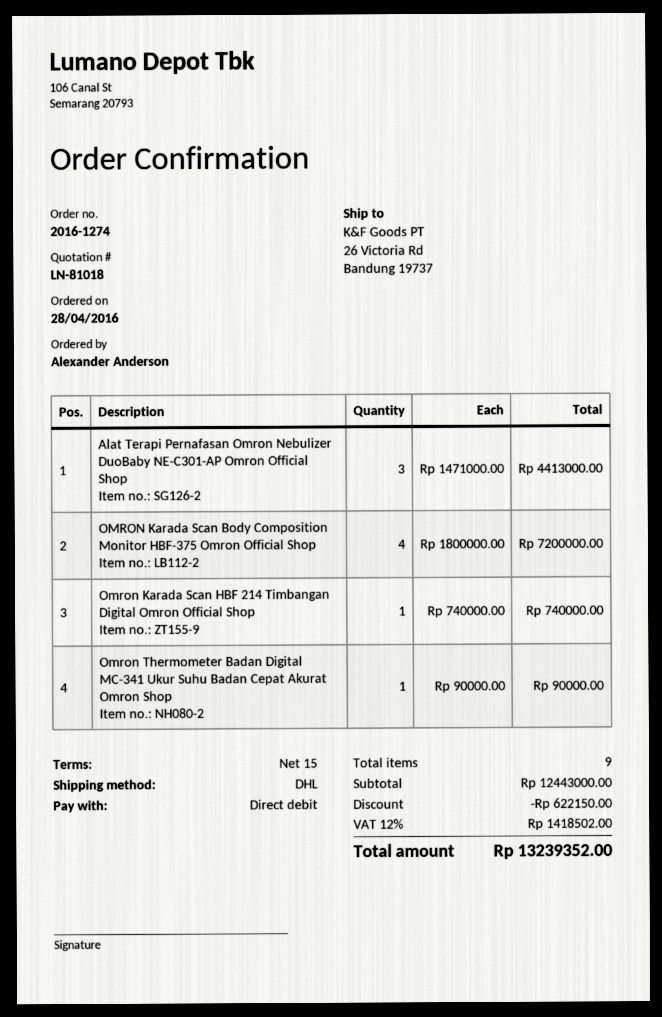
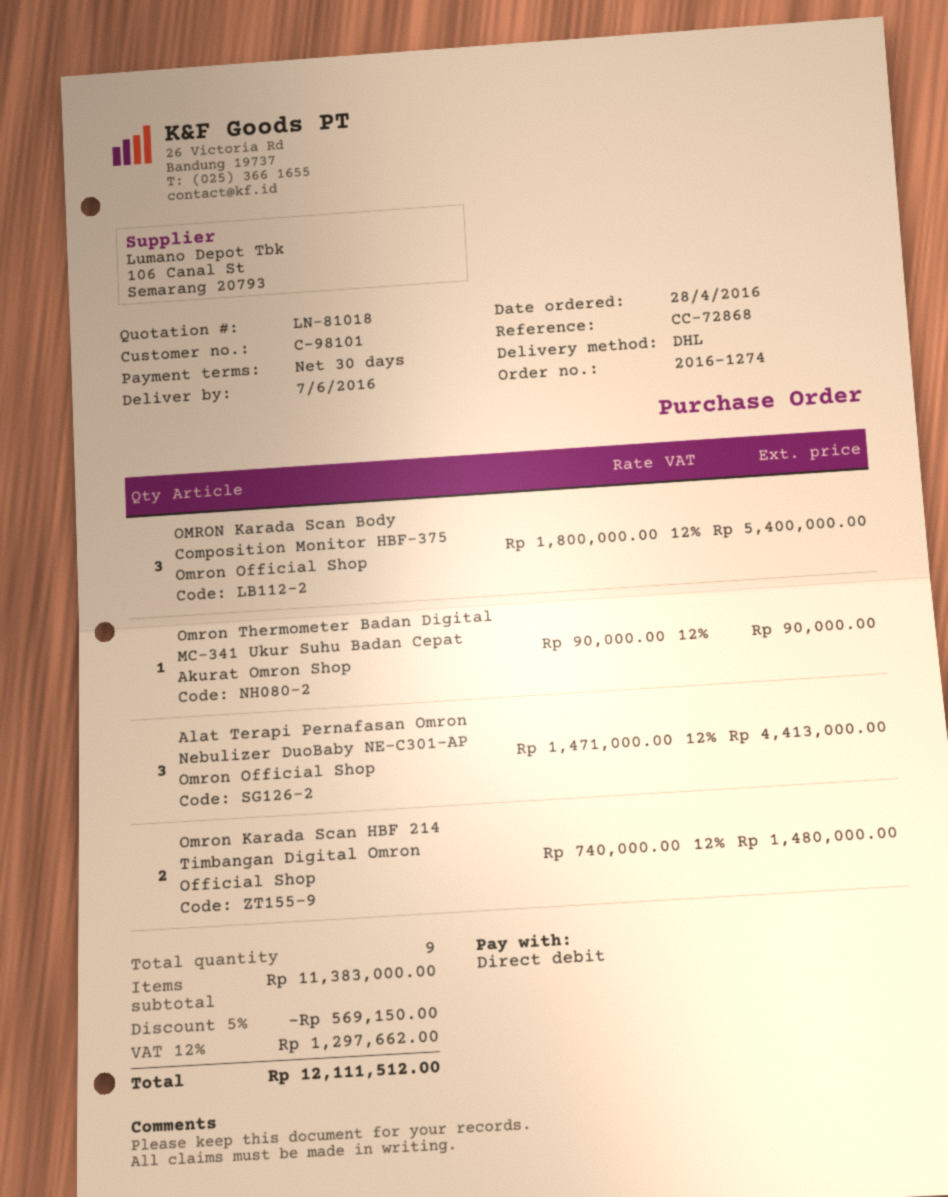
payment terms: 15 days -> 30 days
OMRON Karada Scan Body Composition Monitor HBF-375 Omron Official Shop: 4 x 1800000.00 = 7200000.00 -> 3 x 1800000.00 = 5400000.00
Omron Karada Scan HBF 214 Timbangan Digital Omron Official Shop: 1 x 740000.00 = 740000.00 -> 2 x 740000.00 = 1480000.00
subtotal: 12443000.00 -> 11383000.00
discount: 622150.00 -> 569150.00
tax: 12% = 1418502.00 -> 12% = 1297662.00
total: 13239352.00 -> 12111512.00

